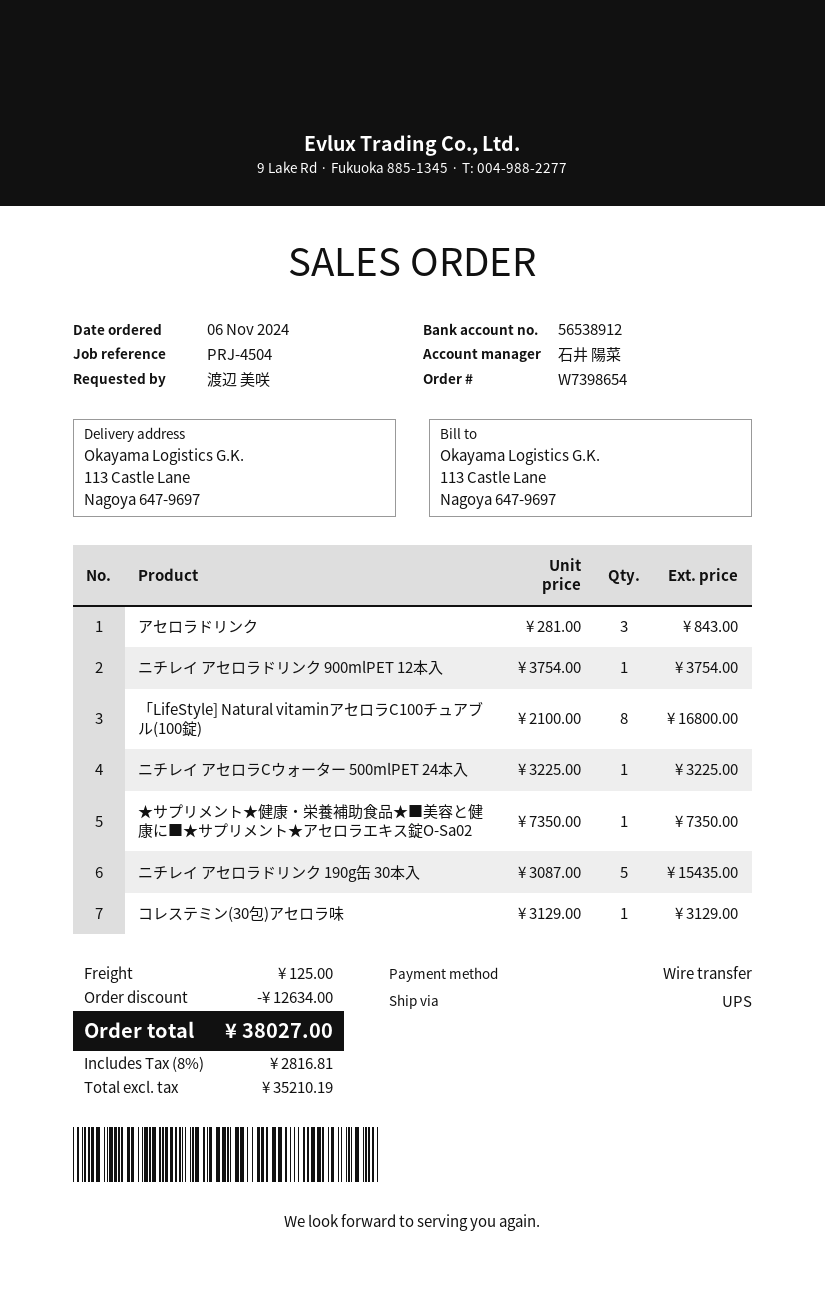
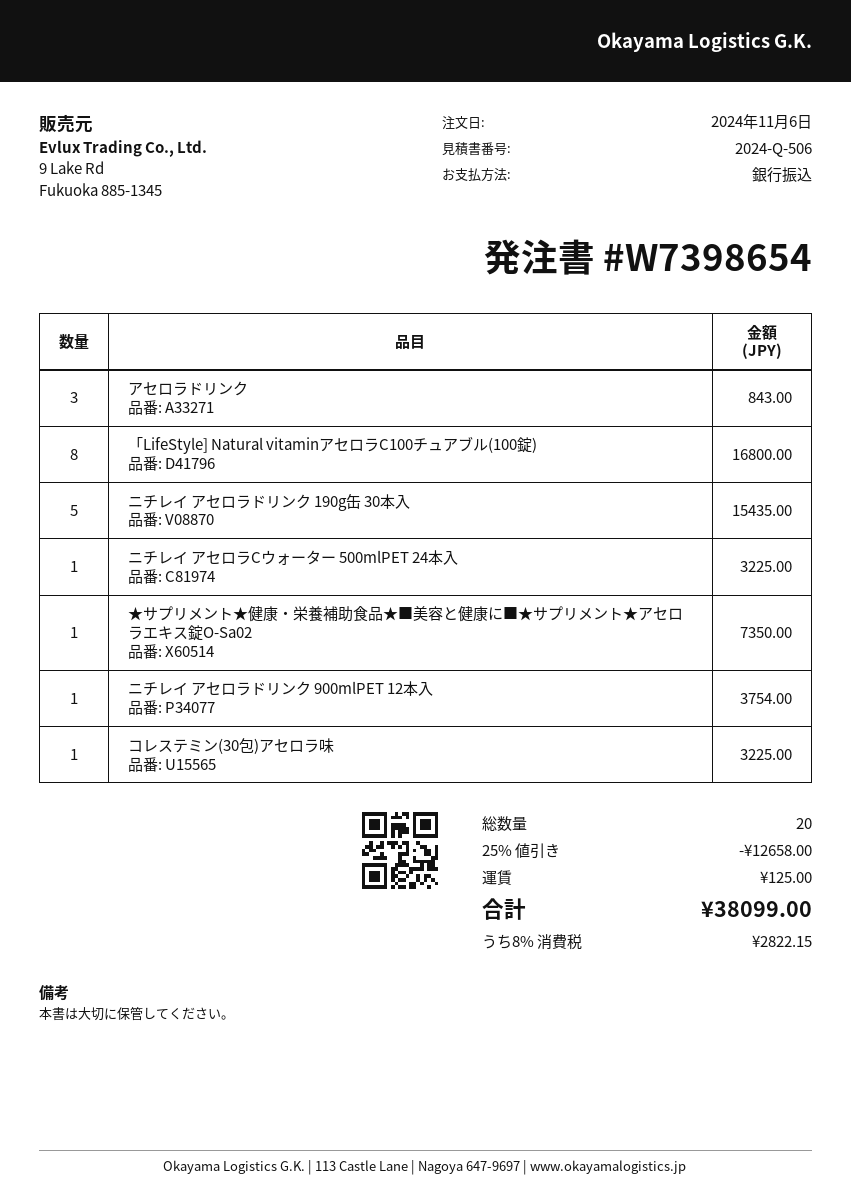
コレステミン(30包)アセロラ味: 1 for 3129.00 -> 1 for 3225.00
discount: 12634.00 -> 12658.00
tax: 8% = 2816.81 -> 8% = 2822.15
total: 38027.00 -> 38099.00

